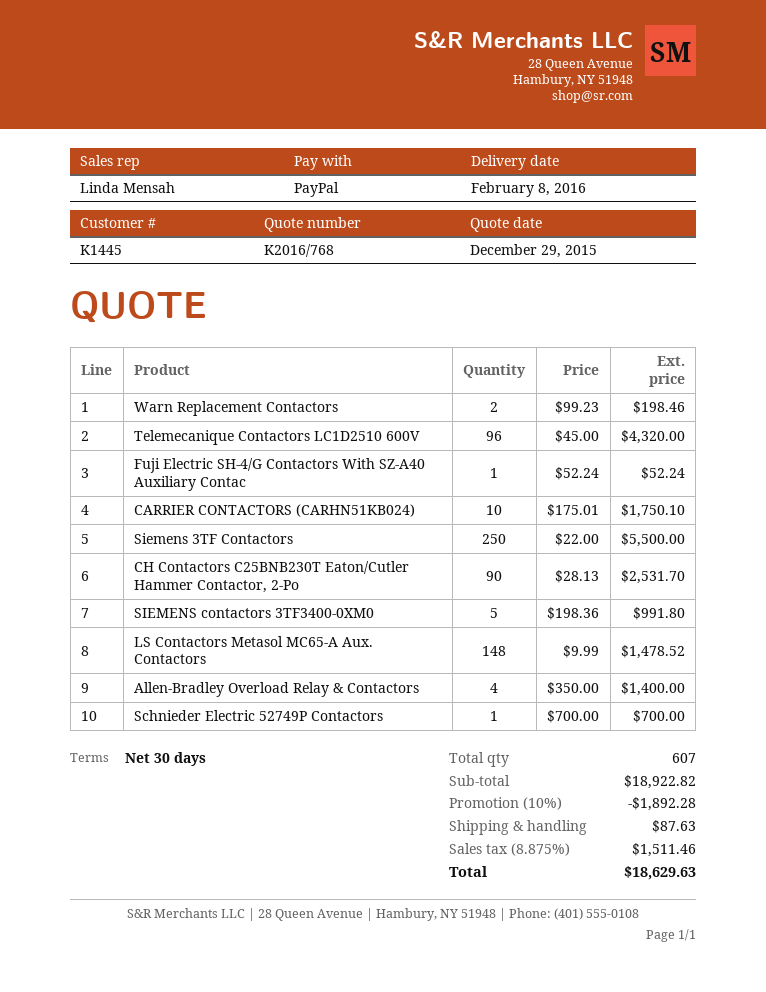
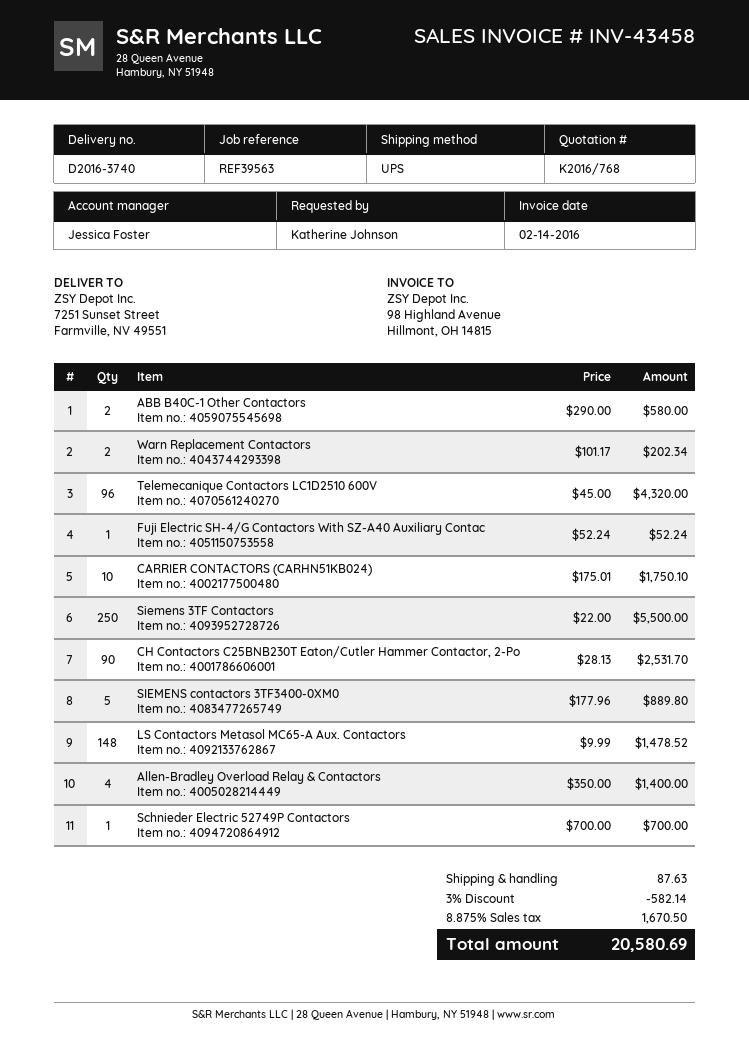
sales rep: Linda Mensah -> Jessica Foster
Warn Replacement Contactors: 2 x 99.23 = 198.46 -> 2 x 101.17 = 202.34
SIEMENS contactors 3TF3400-0XM0: 5 x 198.36 = 991.80 -> 5 x 177.96 = 889.80
ABB B40C-1 Other Contactors: none -> 2 x 290.00 = 580.00
discount: 10% = 1892.28 -> 3% = 582.14
tax: 8.875% = 1511.46 -> 8.875% = 1670.50
total: 18629.63 -> 20580.69

